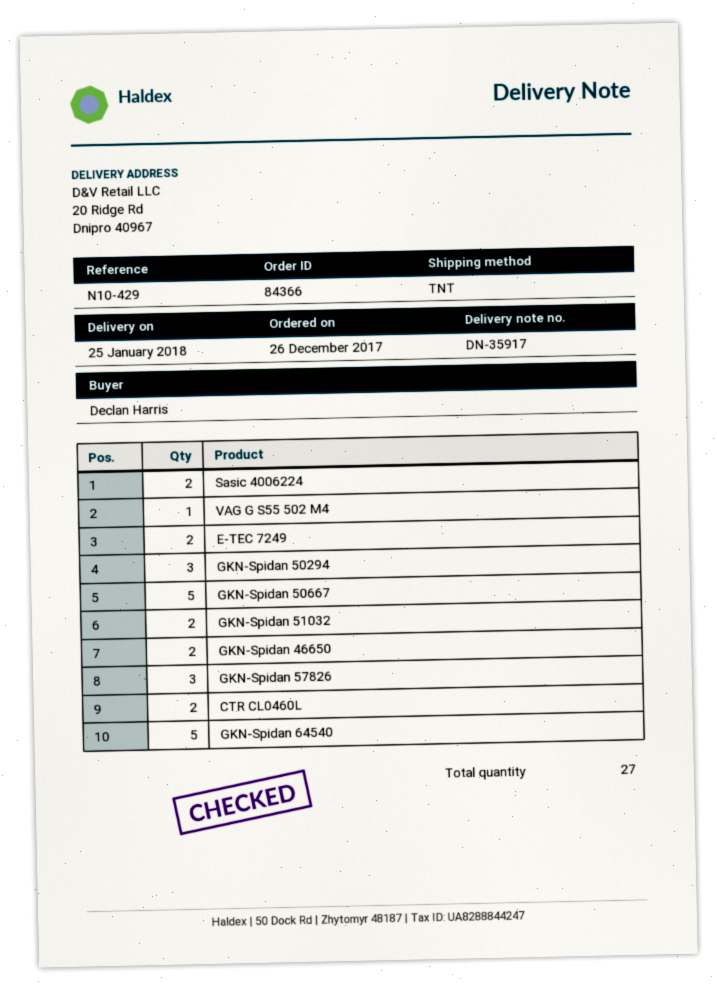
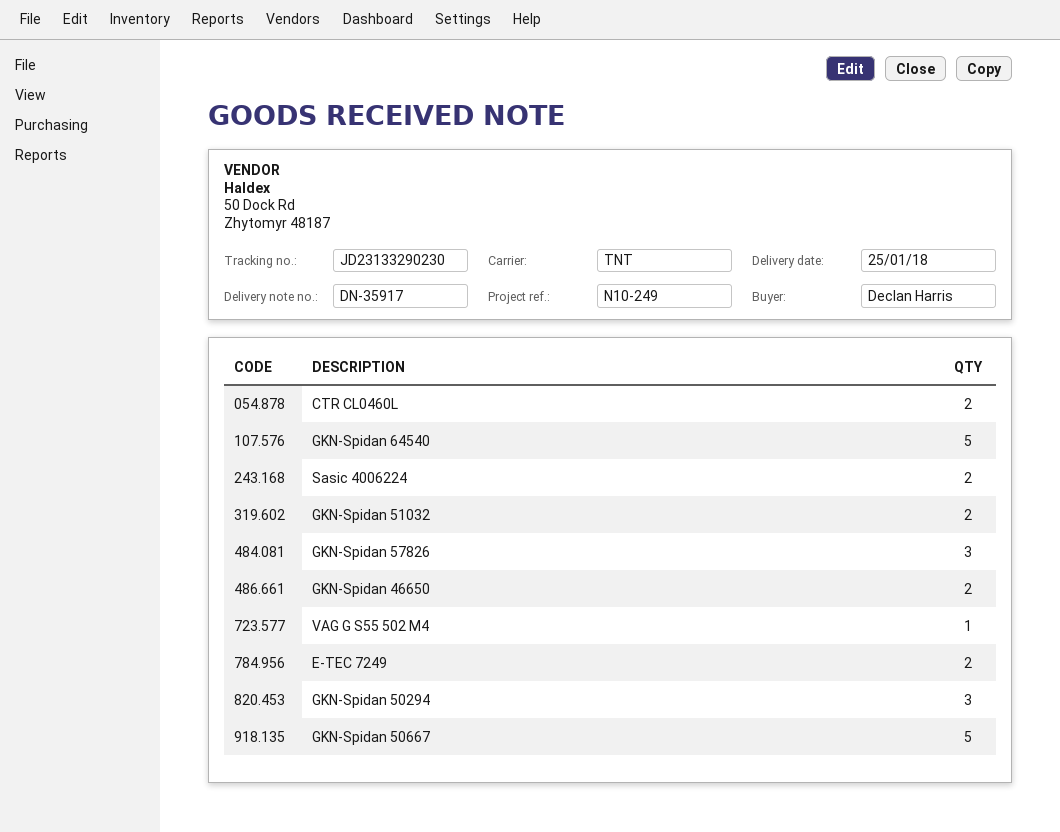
reference: N10-429 -> N10-249

